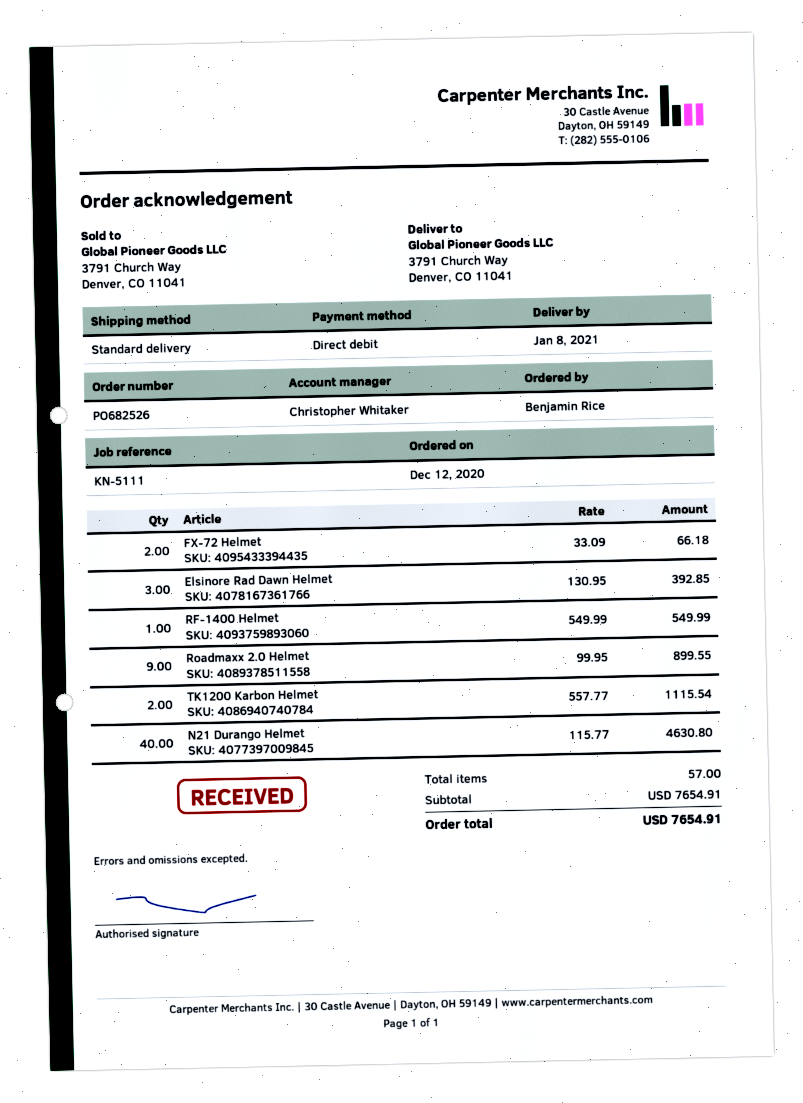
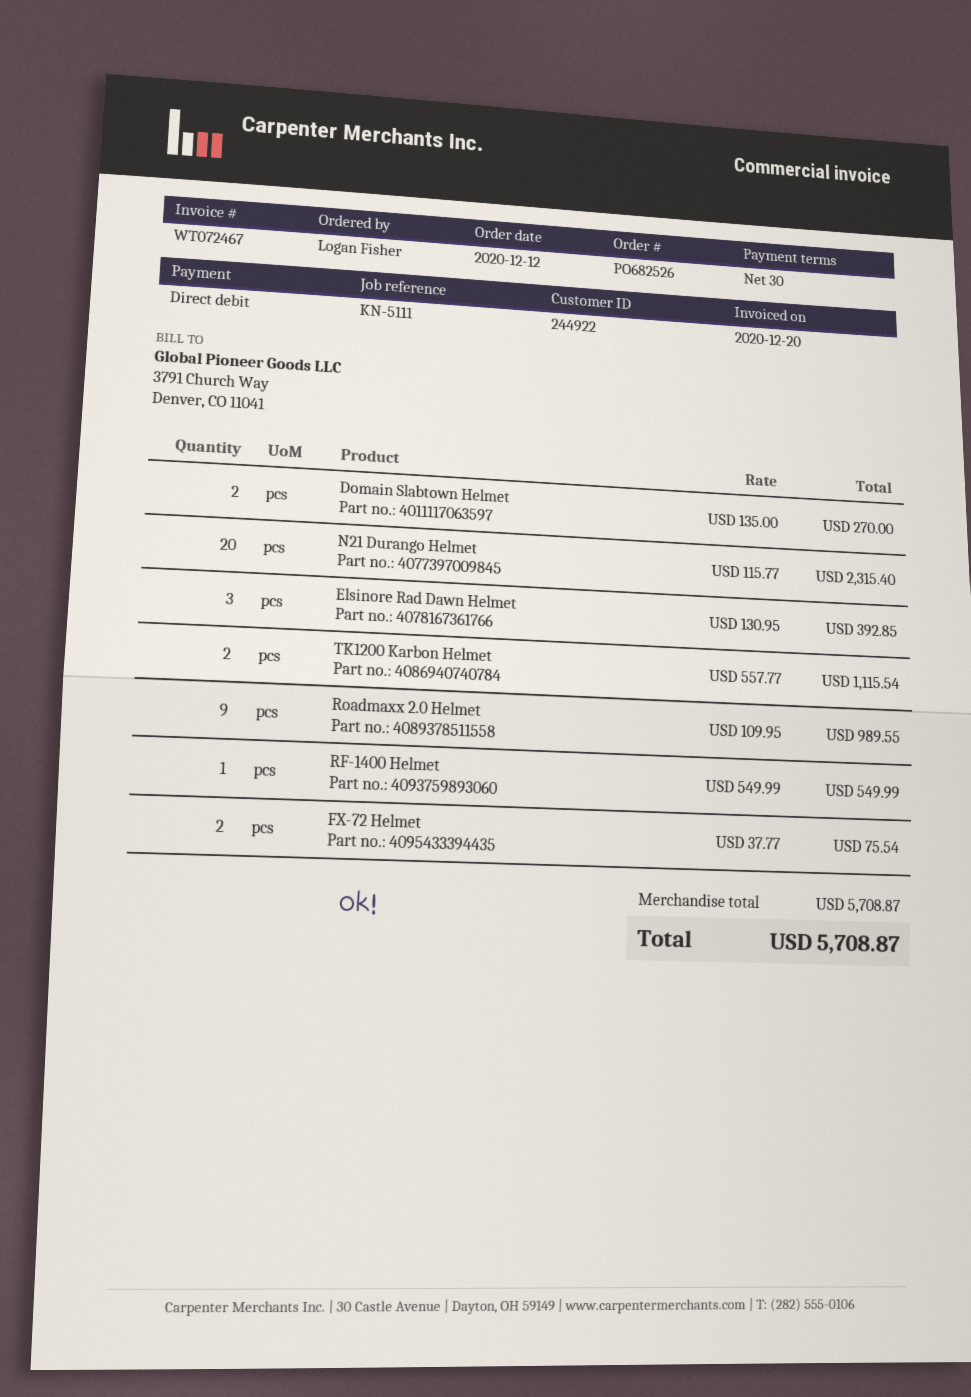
ordered by: Benjamin Rice -> Logan Fisher
FX-72 Helmet: 2 x 33.09 = 66.18 -> 2 x 37.77 = 75.54
Roadmaxx 2.0 Helmet: 9 x 99.95 = 899.55 -> 9 x 109.95 = 989.55
N21 Durango Helmet: 40 x 115.77 = 4630.80 -> 20 x 115.77 = 2315.40
Domain Slabtown Helmet: none -> 2 x 135.00 = 270.00
subtotal: 7654.91 -> 5708.87
total: 7654.91 -> 5708.87

